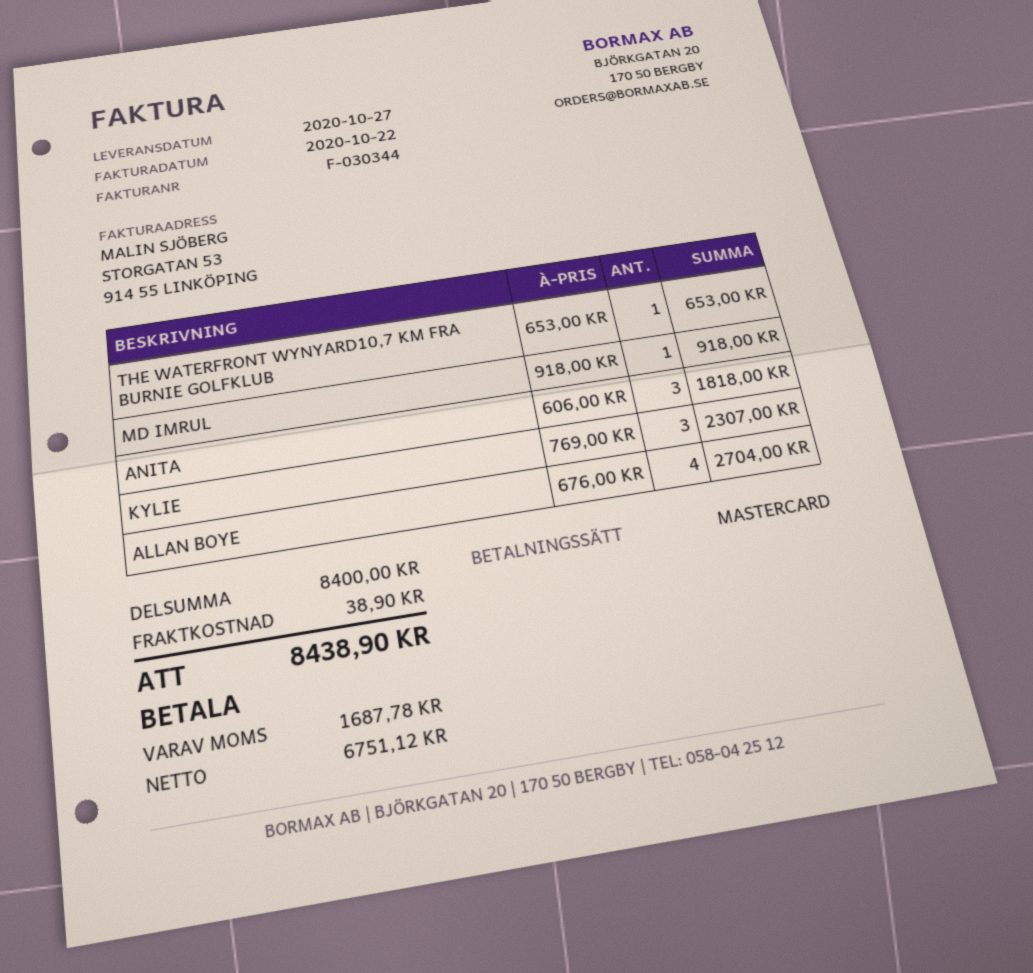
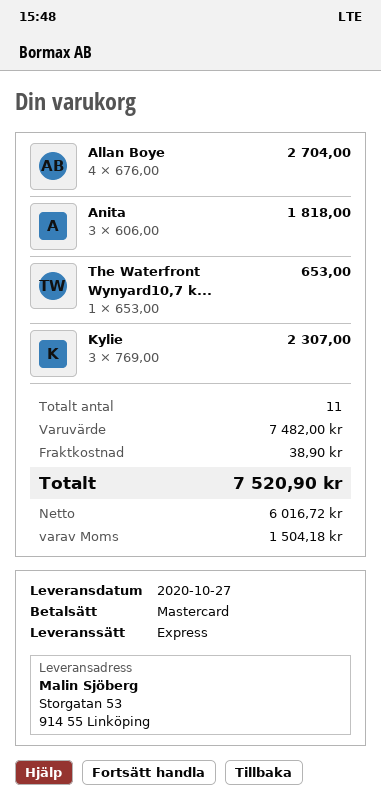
MD IMRUL: 1 x 918.00 = 918.00 -> none
subtotal: 8400.00 -> 7482.00
net: 6751.12 -> 6016.72
tax: 1687.78 -> 1504.18
total: 8438.90 -> 7520.90

